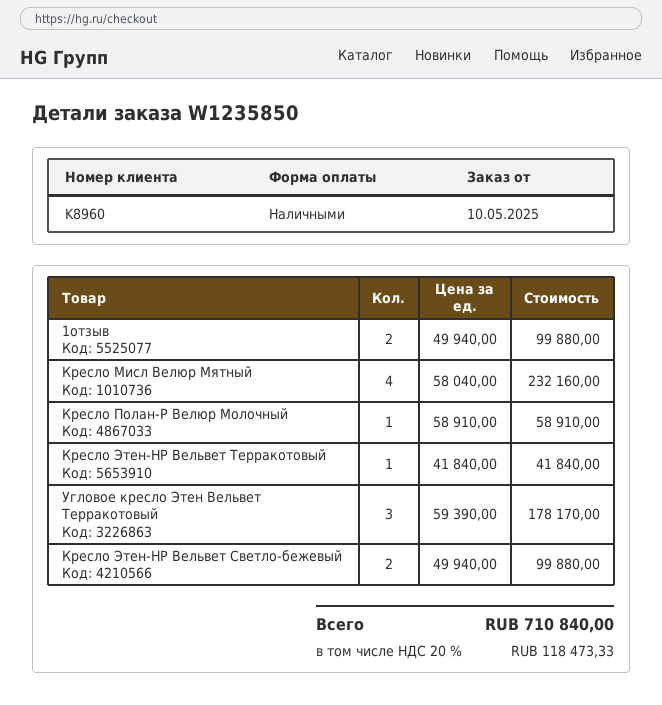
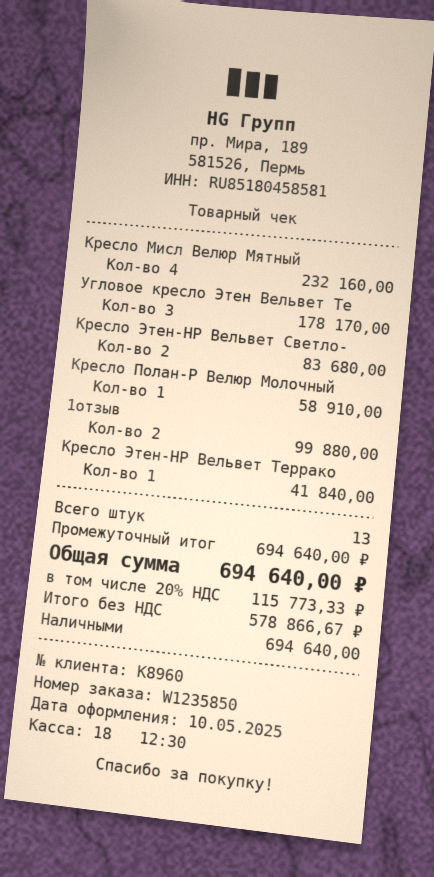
Кресло Этен-НР Вельвет Светло-бежевый: 2 for 99880.00 -> 2 for 83680.00
tax: 20% = 118473.33 -> 20% = 115773.33
total: 710840.00 -> 694640.00

